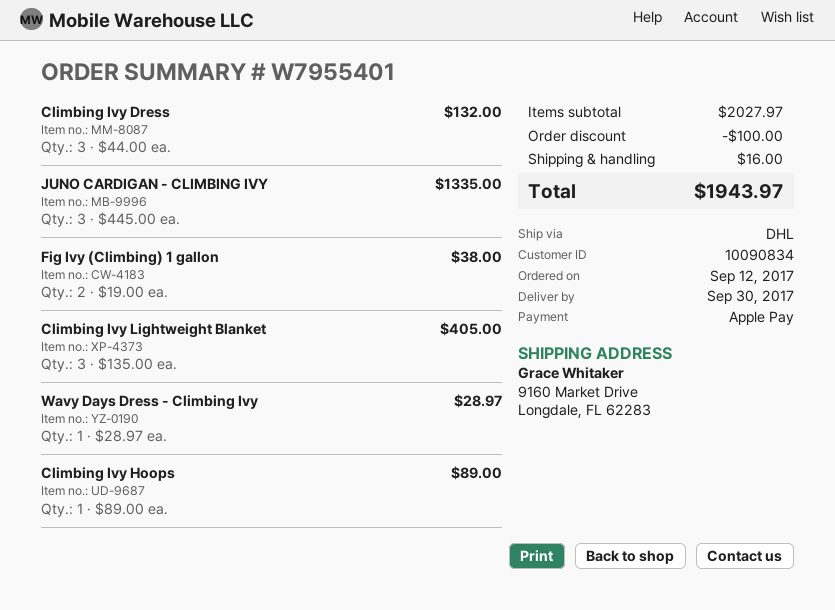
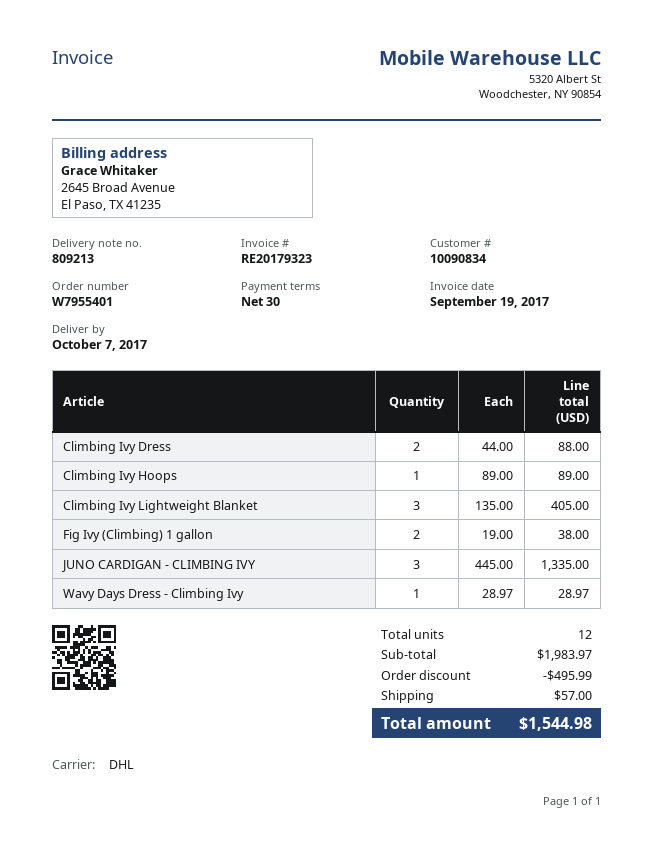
delivery date: 2017-09-30 -> 2017-10-07
Climbing Ivy Dress: 3 x 44.00 = 132.00 -> 2 x 44.00 = 88.00
subtotal: 2027.97 -> 1983.97
discount: 100.00 -> 495.99
shipping: 16.00 -> 57.00
total: 1943.97 -> 1544.98

